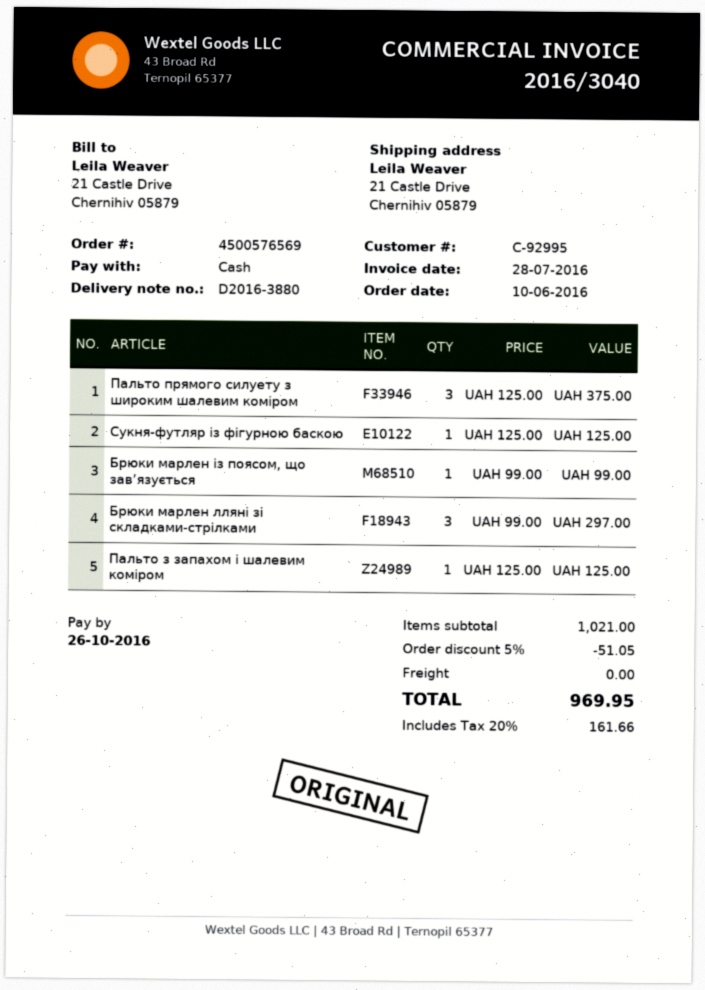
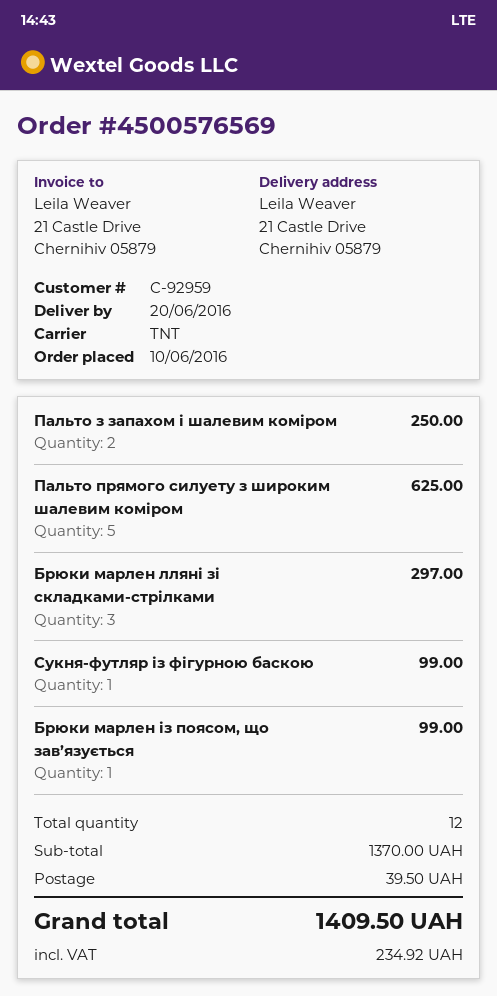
customer number: C-92995 -> C-92959
Пальто прямого силуету з широким шалевим коміром: 3 for 375.00 -> 5 for 625.00
Сукня-футляр із фігурною баскою: 1 for 125.00 -> 1 for 99.00
Пальто з запахом і шалевим коміром: 1 for 125.00 -> 2 for 250.00
subtotal: 1021.00 -> 1370.00
discount: 5% = 51.05 -> none
shipping: 0.00 -> 39.50
tax: 161.66 -> 234.92
total: 969.95 -> 1409.50

